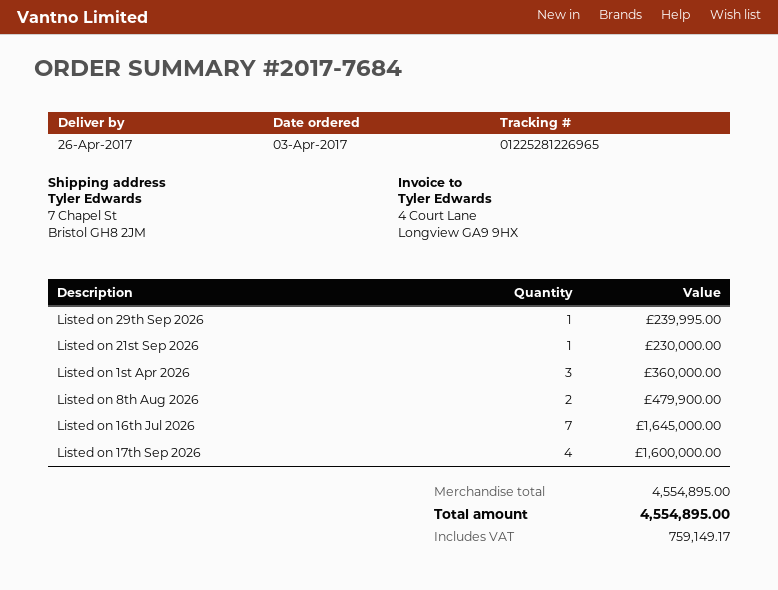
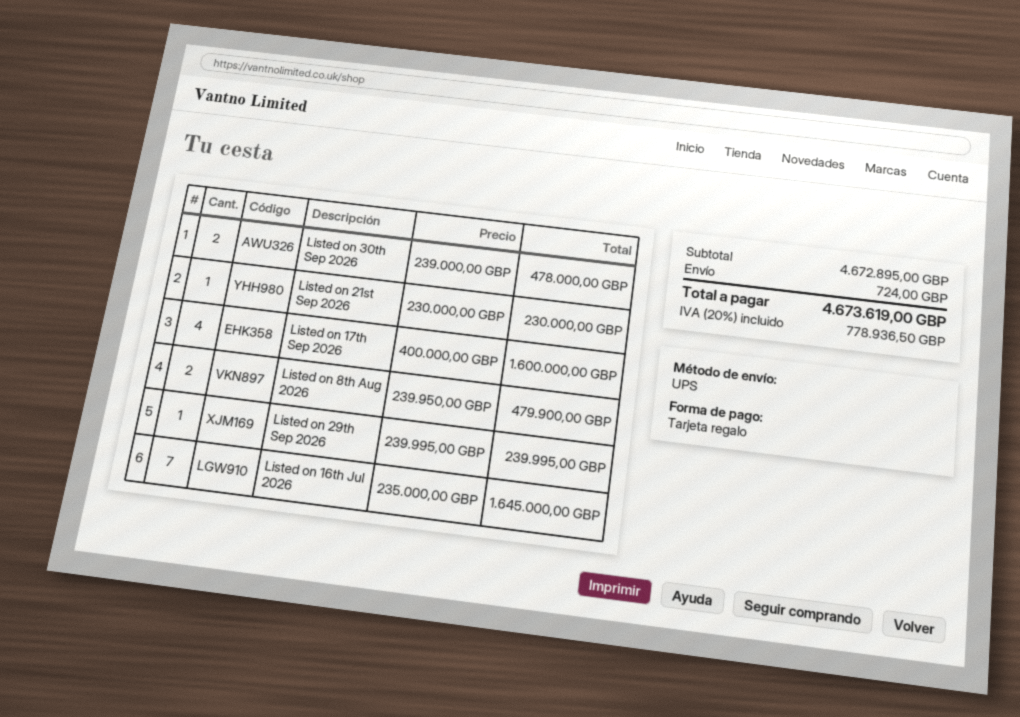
Listed on 1st Apr 2026: 3 for 360000.00 -> none
Listed on 30th Sep 2026: none -> 2 for 478000.00
subtotal: 4554895.00 -> 4672895.00
shipping: none -> 724.00
tax: 759149.17 -> 778936.50
total: 4554895.00 -> 4673619.00

